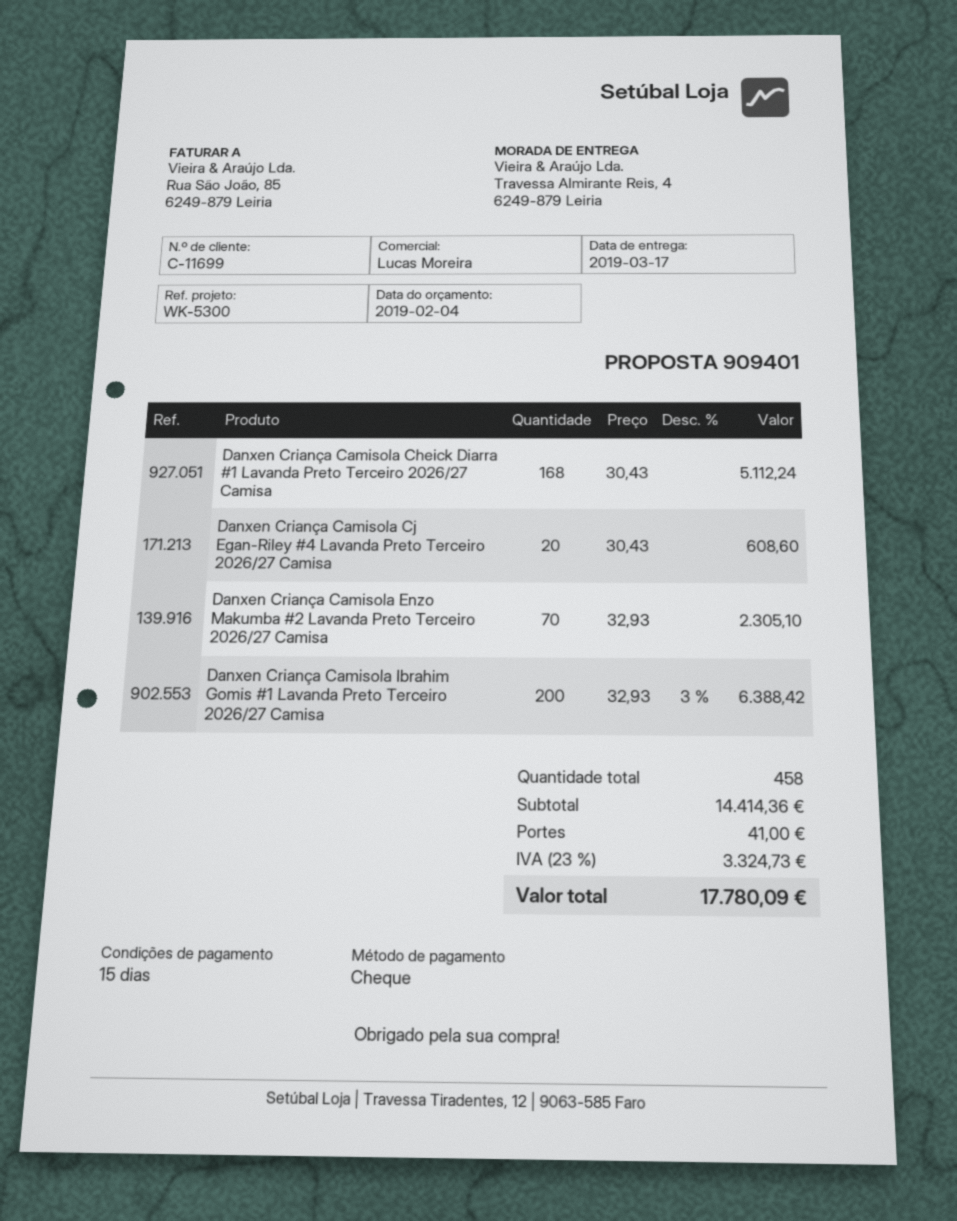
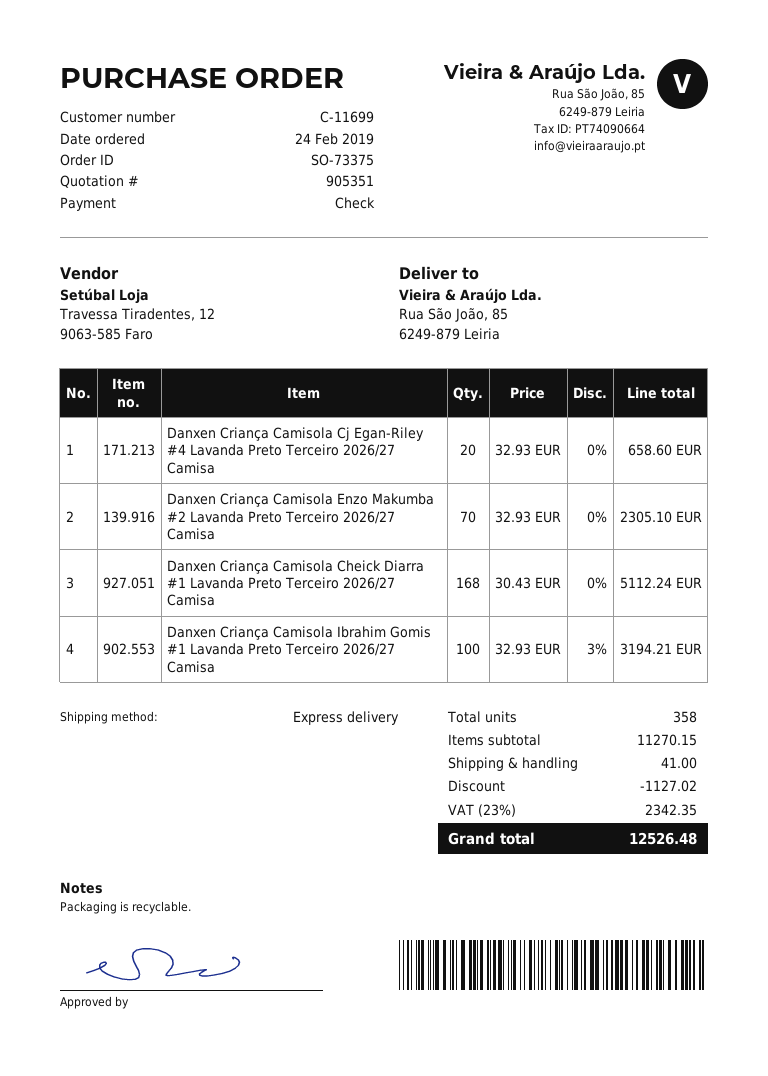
quote number: 909401 -> 905351
ship to: Travessa Almirante Reis, 4, 6249-879 Leiria -> Rua São João, 85, 6249-879 Leiria
Danxen Criança Camisola Cj Egan-Riley #4 Lavanda Preto Terceiro 2026/27 Camisa: 20 x 30.43 = 608.60 -> 20 x 32.93 = 658.60
Danxen Criança Camisola Ibrahim Gomis #1 Lavanda Preto Terceiro 2026/27 Camisa: 200 x 32.93 - 3% = 6388.42 -> 100 x 32.93 - 3% = 3194.21
total quantity: 458 -> 358
subtotal: 14414.36 -> 11270.15
discount: none -> 1127.02
tax: 23% = 3324.73 -> 23% = 2342.35
total: 17780.09 -> 12526.48

